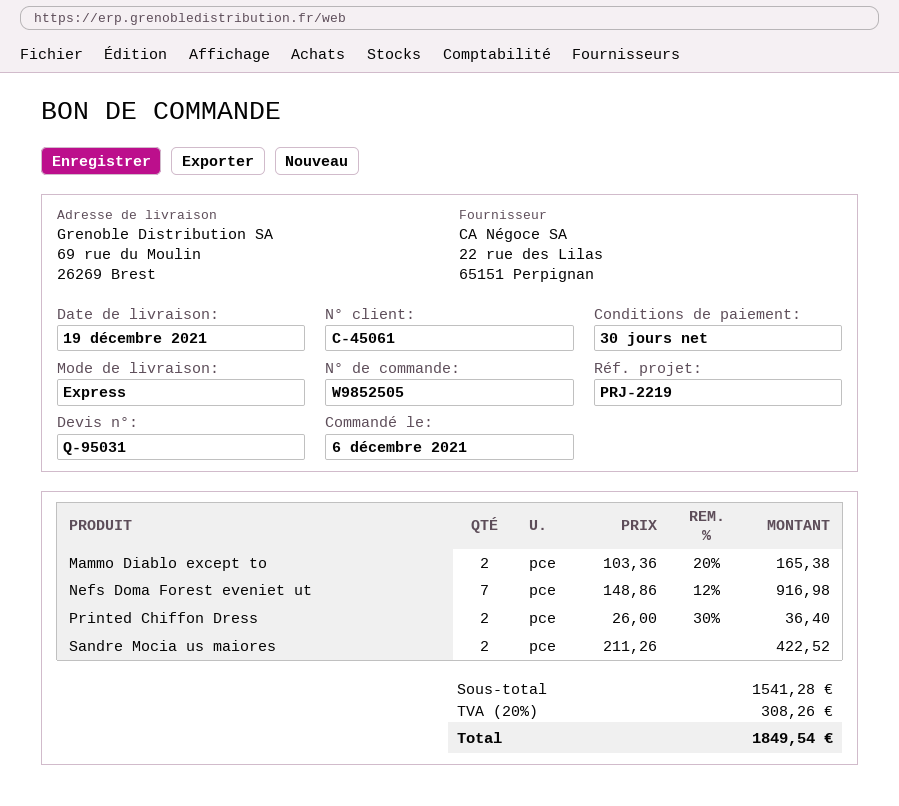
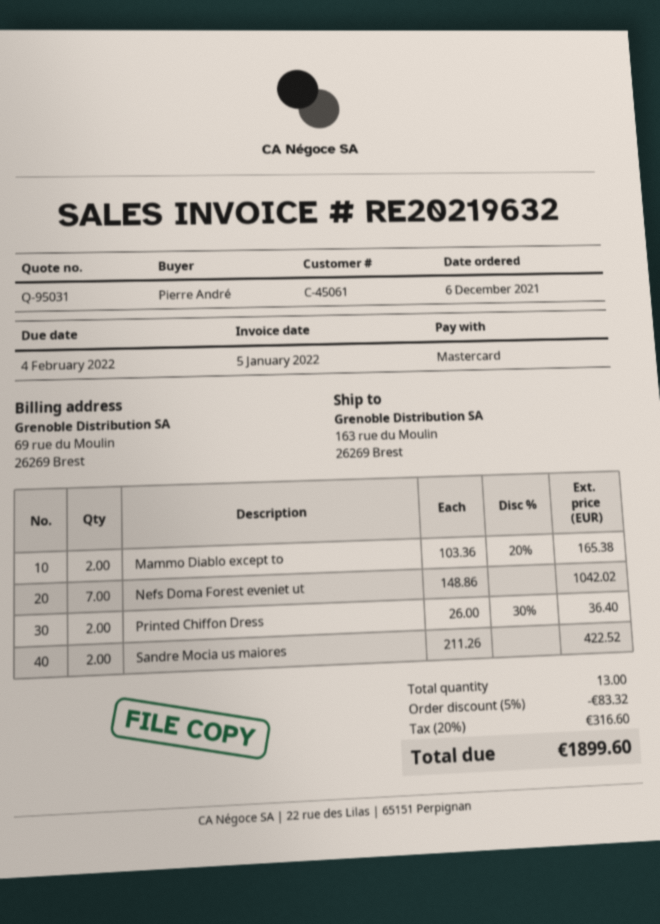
ship to: 69 rue du Moulin, 26269 Brest -> 163 rue du Moulin, 26269 Brest
Nefs Doma Forest eveniet ut: 7 x 148.86 - 12% = 916.98 -> 7 x 148.86 = 1042.02
discount: none -> 5% = 83.32
tax: 20% = 308.26 -> 20% = 316.60
total: 1849.54 -> 1899.60

